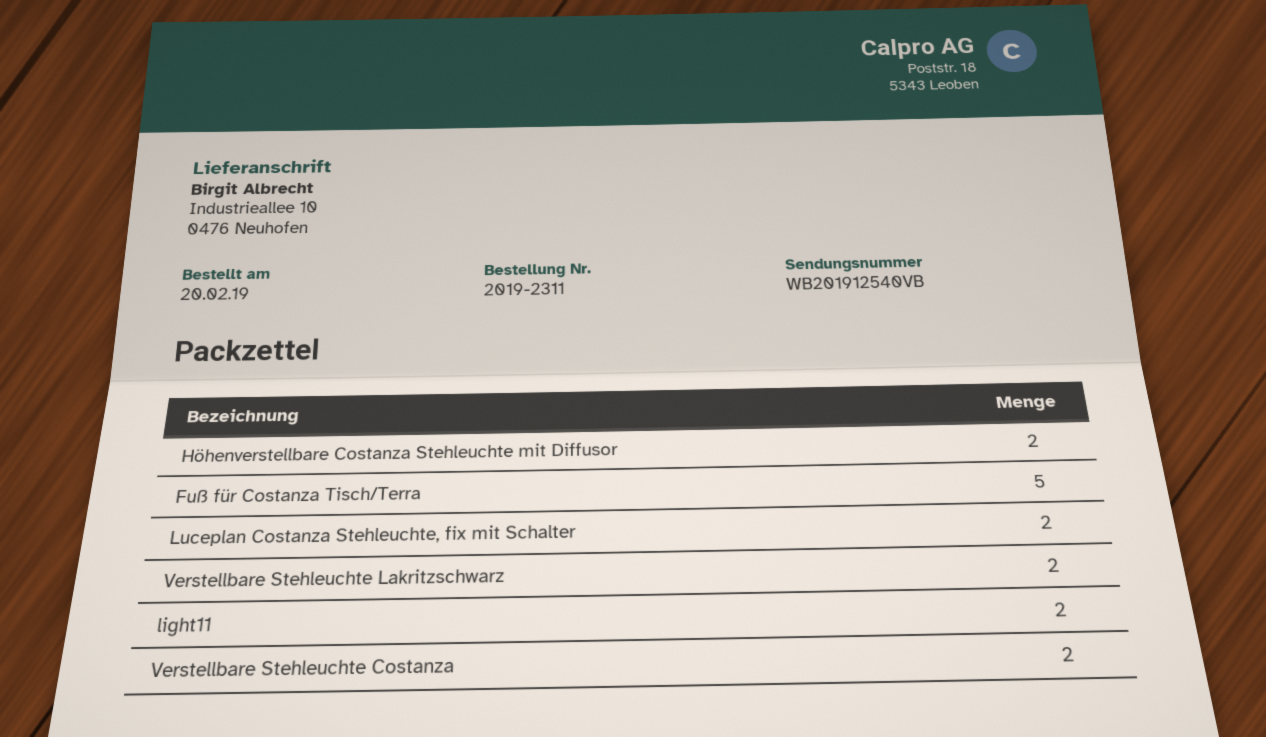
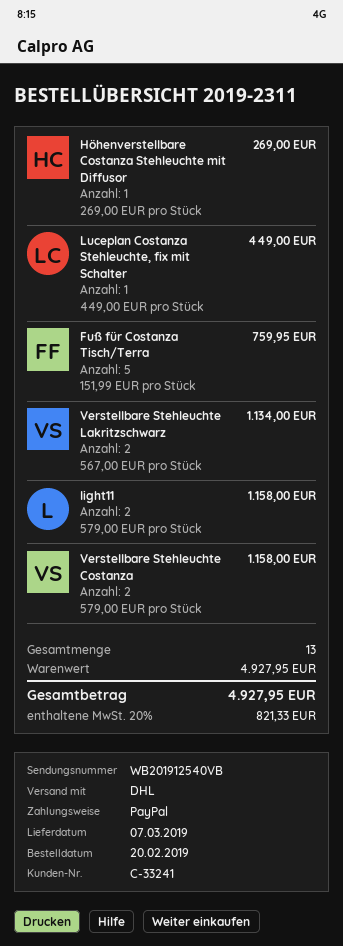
Höhenverstellbare Costanza Stehleuchte mit Diffusor: 2 -> 1
Luceplan Costanza Stehleuchte, fix mit Schalter: 2 -> 1

